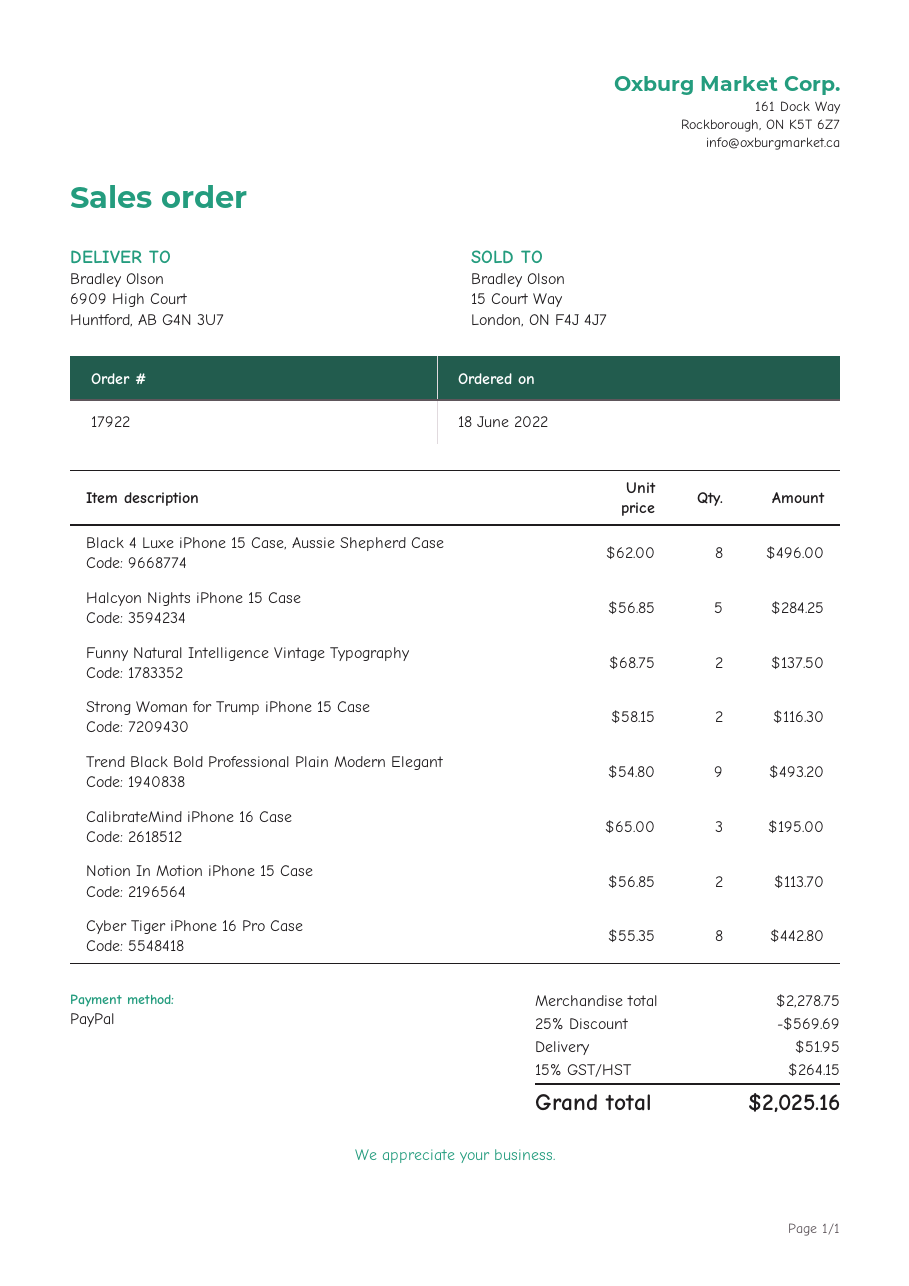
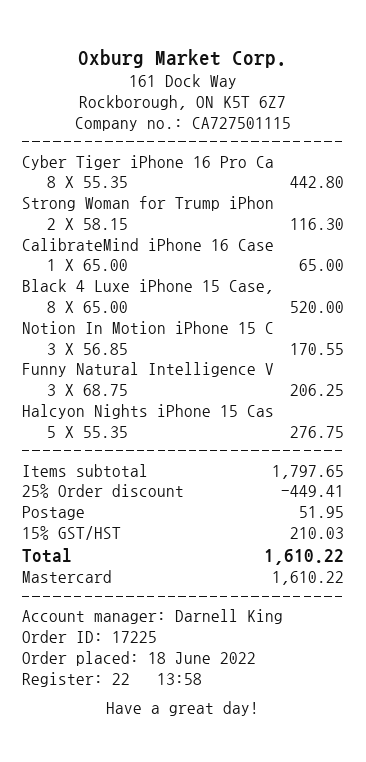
order number: 17922 -> 17225
payment method: PayPal -> Mastercard
Black 4 Luxe iPhone 15 Case, Aussie Shepherd Case: 8 x 62.00 = 496.00 -> 8 x 65.00 = 520.00
Halcyon Nights iPhone 15 Case: 5 x 56.85 = 284.25 -> 5 x 55.35 = 276.75
Funny Natural Intelligence Vintage Typography: 2 x 68.75 = 137.50 -> 3 x 68.75 = 206.25
Trend Black Bold Professional Plain Modern Elegant: 9 x 54.80 = 493.20 -> none
CalibrateMind iPhone 16 Case: 3 x 65.00 = 195.00 -> 1 x 65.00 = 65.00
Notion In Motion iPhone 15 Case: 2 x 56.85 = 113.70 -> 3 x 56.85 = 170.55
subtotal: 2278.75 -> 1797.65
discount: 25% = 569.69 -> 25% = 449.41
tax: 15% = 264.15 -> 15% = 210.03
total: 2025.16 -> 1610.22

